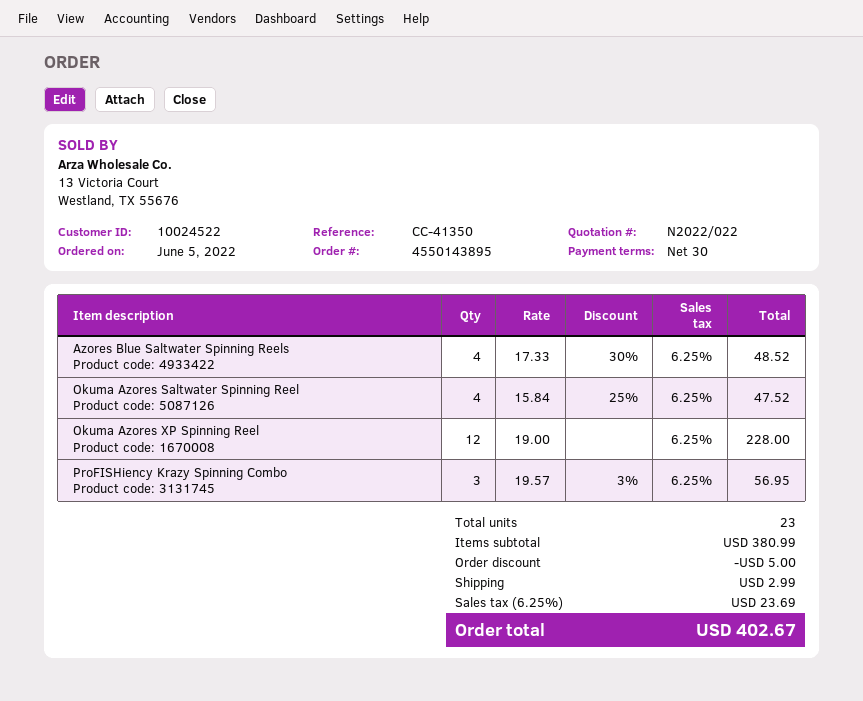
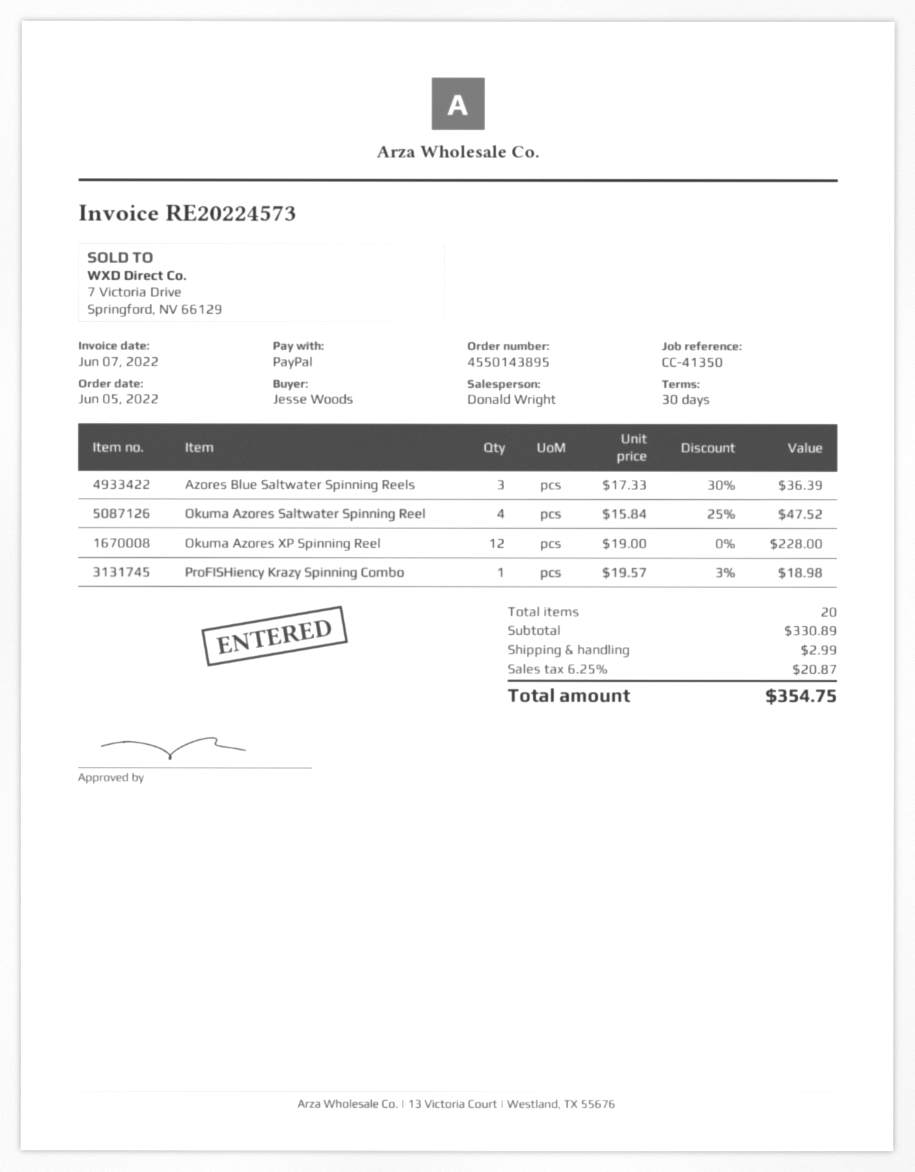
Azores Blue Saltwater Spinning Reels: 4 x 17.33 - 30% = 48.52 -> 3 x 17.33 - 30% = 36.39
ProFISHiency Krazy Spinning Combo: 3 x 19.57 - 3% = 56.95 -> 1 x 19.57 - 3% = 18.98
total quantity: 23 -> 20
subtotal: 380.99 -> 330.89
discount: 5.00 -> none
tax: 6.25% = 23.69 -> 6.25% = 20.87
total: 402.67 -> 354.75

